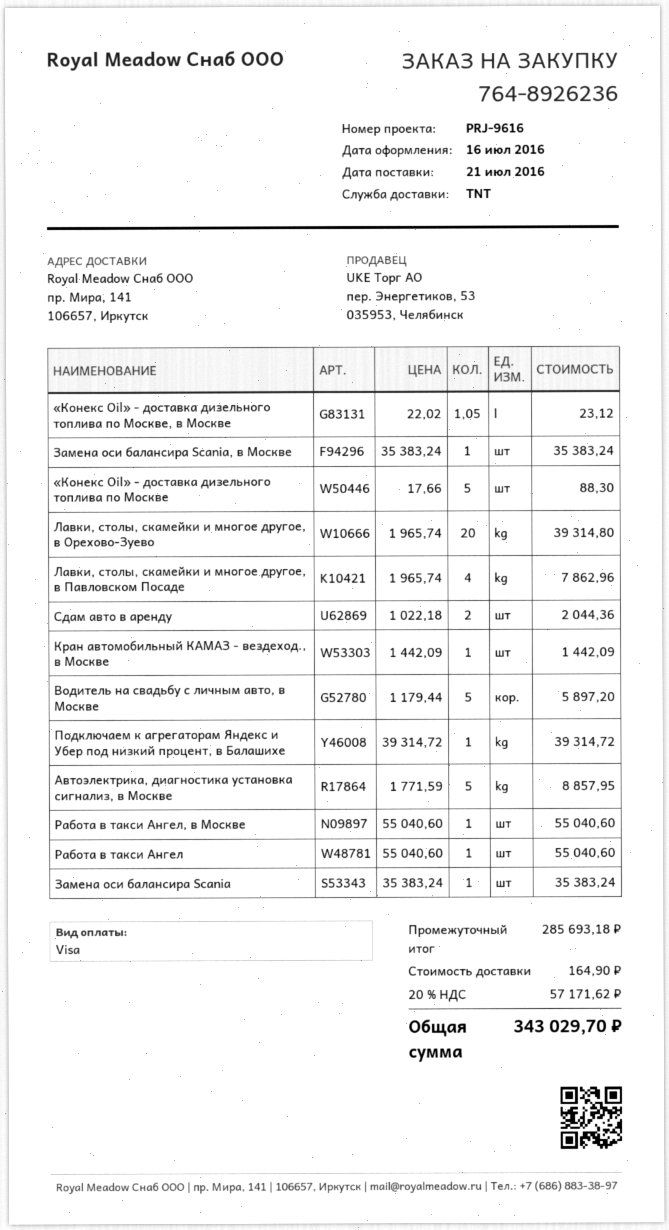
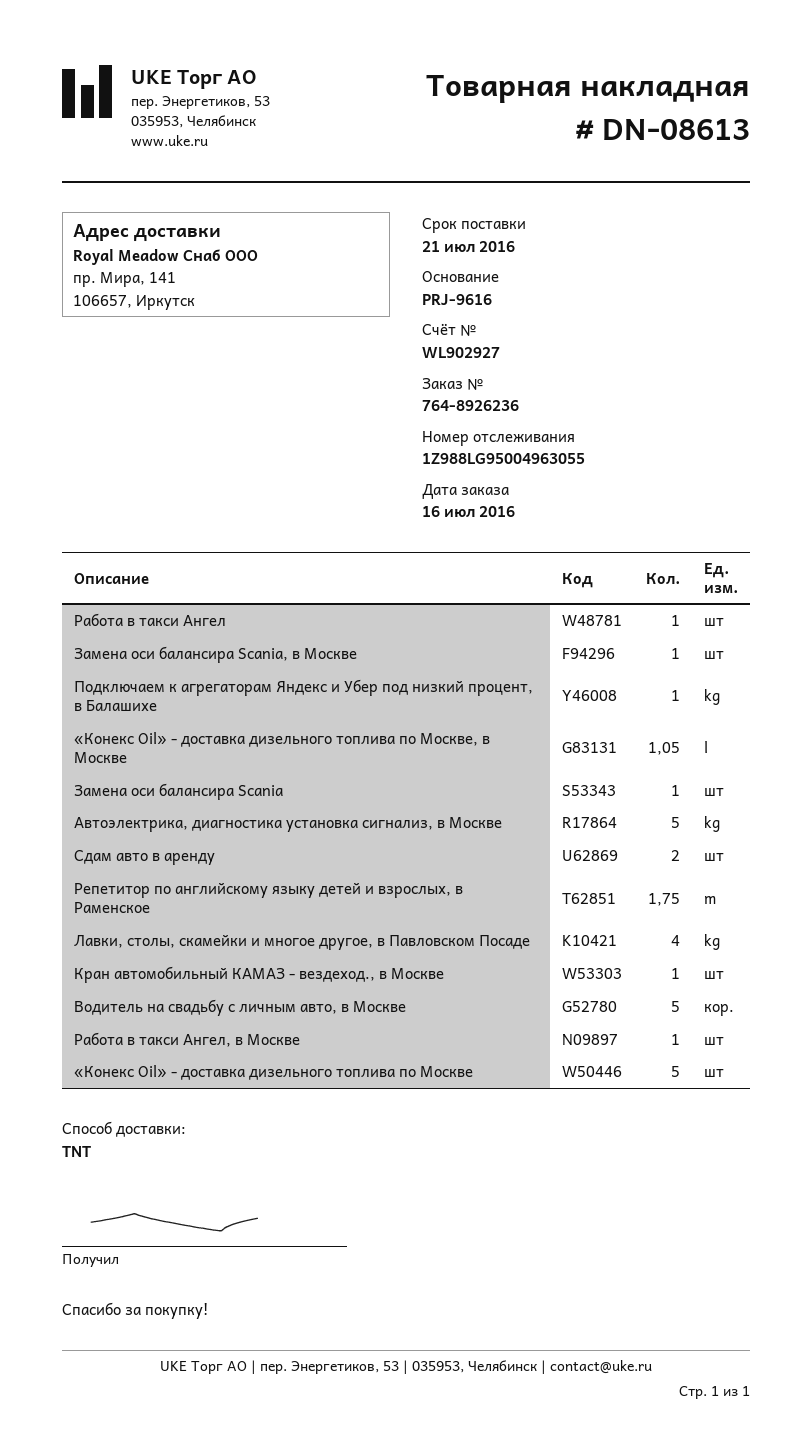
Лавки, столы, скамейки и многое другое, в Орехово-Зуево: 20 -> none
Репетитор по английскому языку детей и взрослых, в Раменское: none -> 1.75

